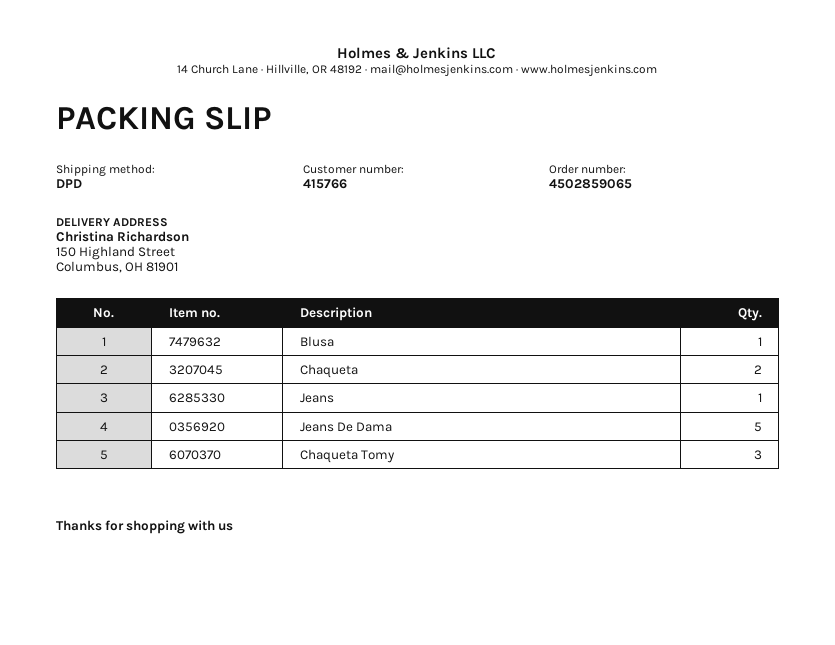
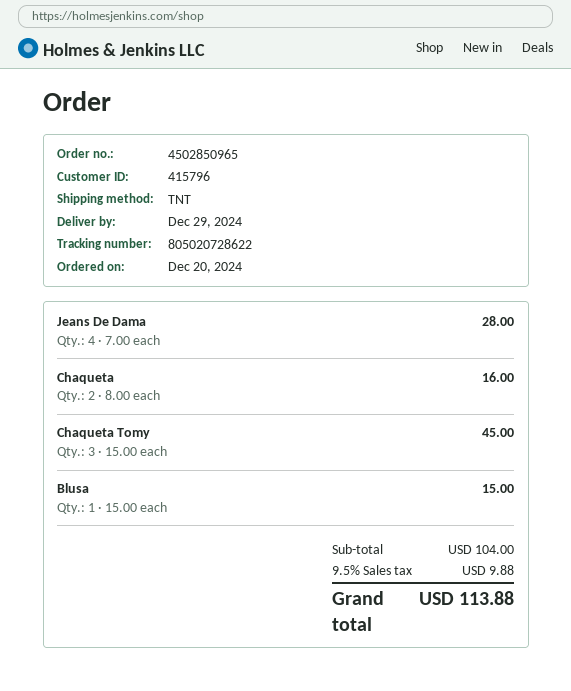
order number: 4502859065 -> 4502850965
customer number: 415766 -> 415796
shipping method: DPD -> TNT
Jeans: 1 -> none
Jeans De Dama: 5 -> 4

